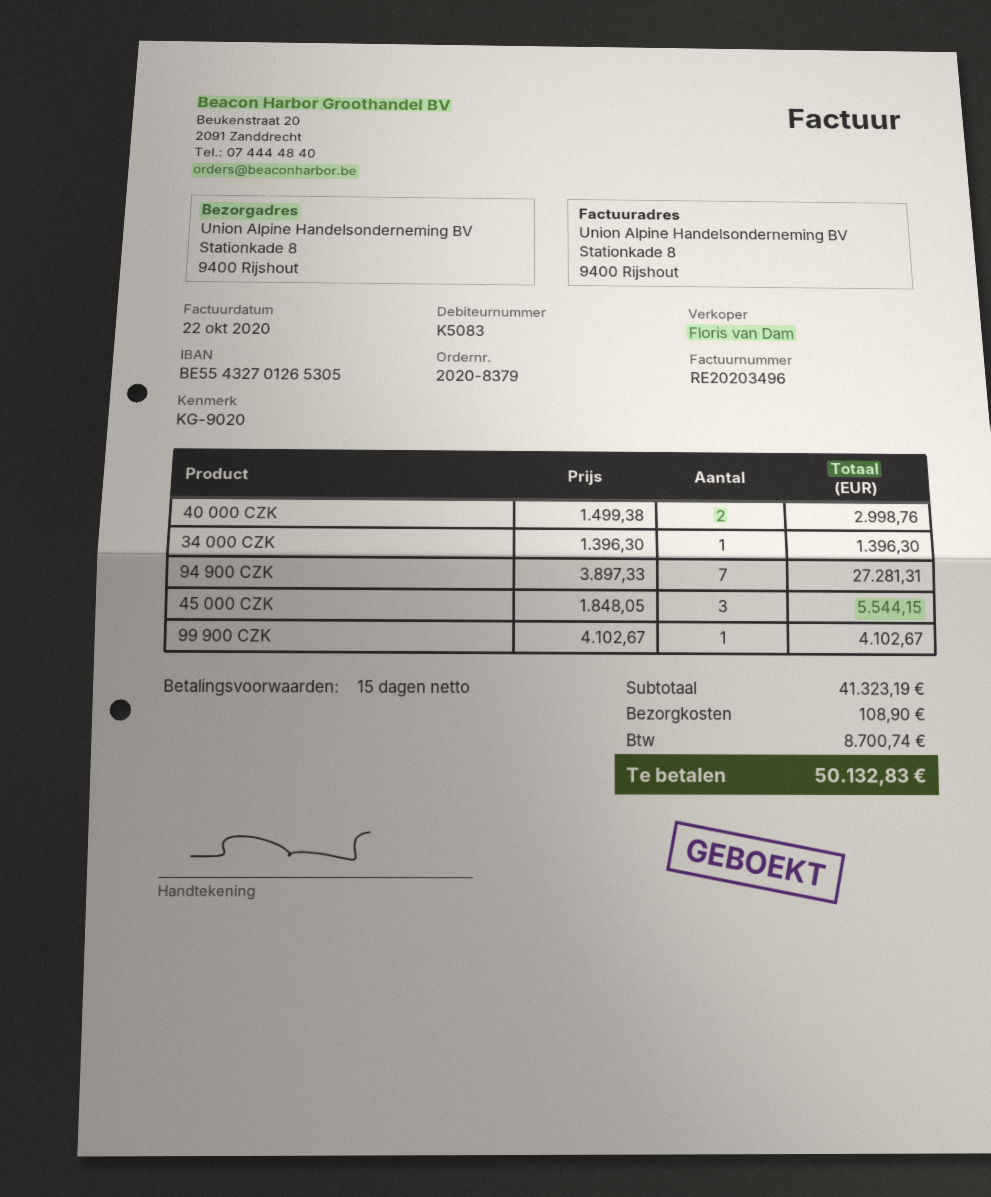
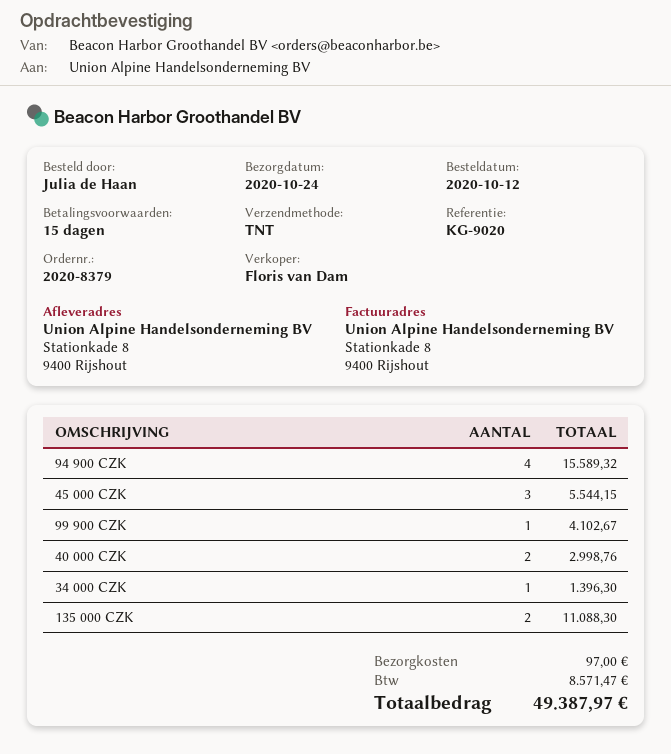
94 900 CZK: 7 for 27281.31 -> 4 for 15589.32
135 000 CZK: none -> 2 for 11088.30
shipping: 108.90 -> 97.00
tax: 8700.74 -> 8571.47
total: 50132.83 -> 49387.97

